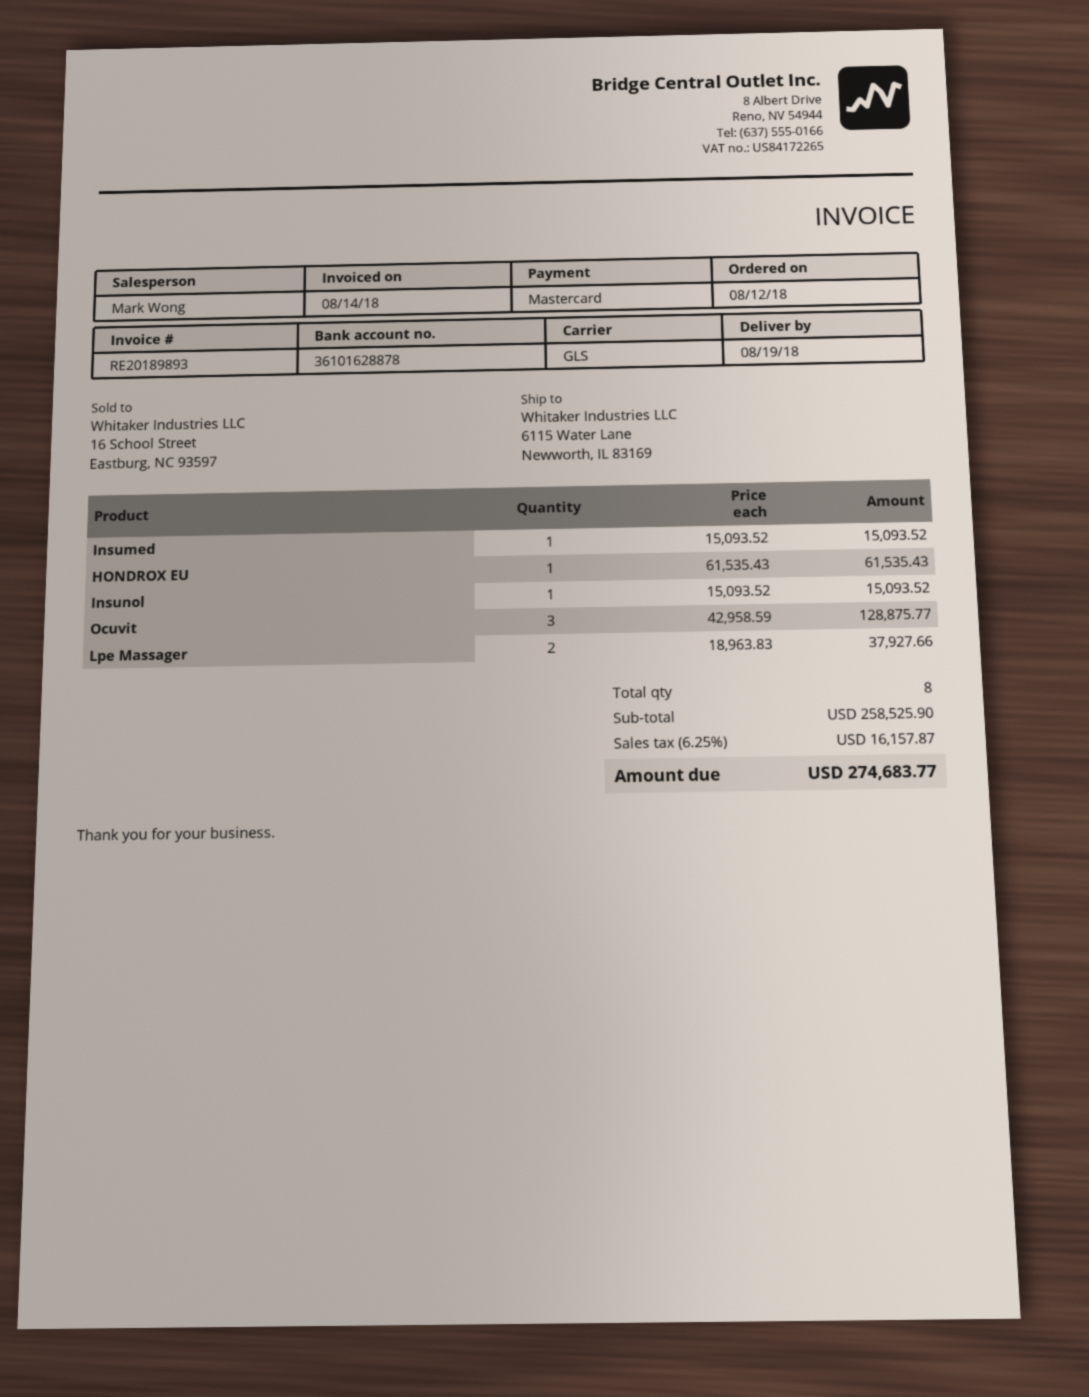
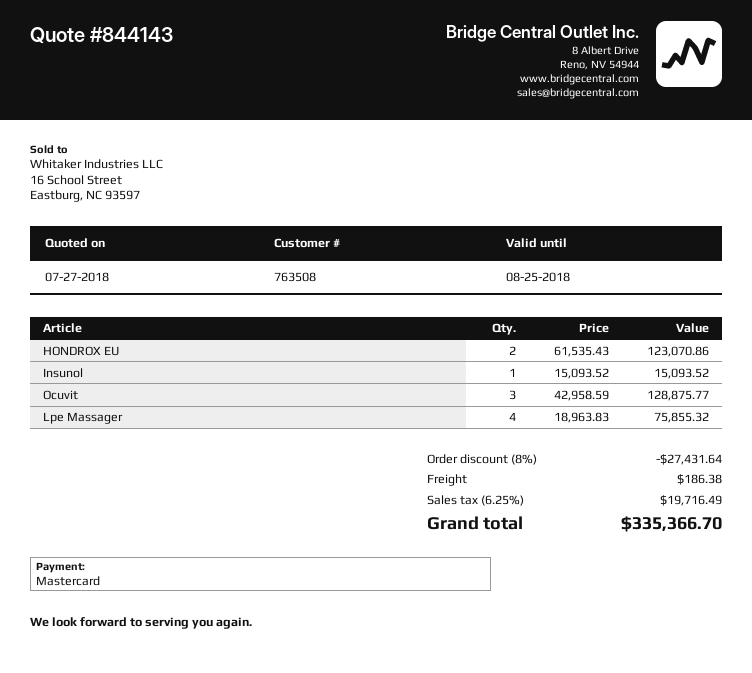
Insumed: 1 x 15093.52 = 15093.52 -> none
HONDROX EU: 1 x 61535.43 = 61535.43 -> 2 x 61535.43 = 123070.86
Lpe Massager: 2 x 18963.83 = 37927.66 -> 4 x 18963.83 = 75855.32
discount: none -> 8% = 27431.64
shipping: none -> 186.38
tax: 6.25% = 16157.87 -> 6.25% = 19716.49
total: 274683.77 -> 335366.70

